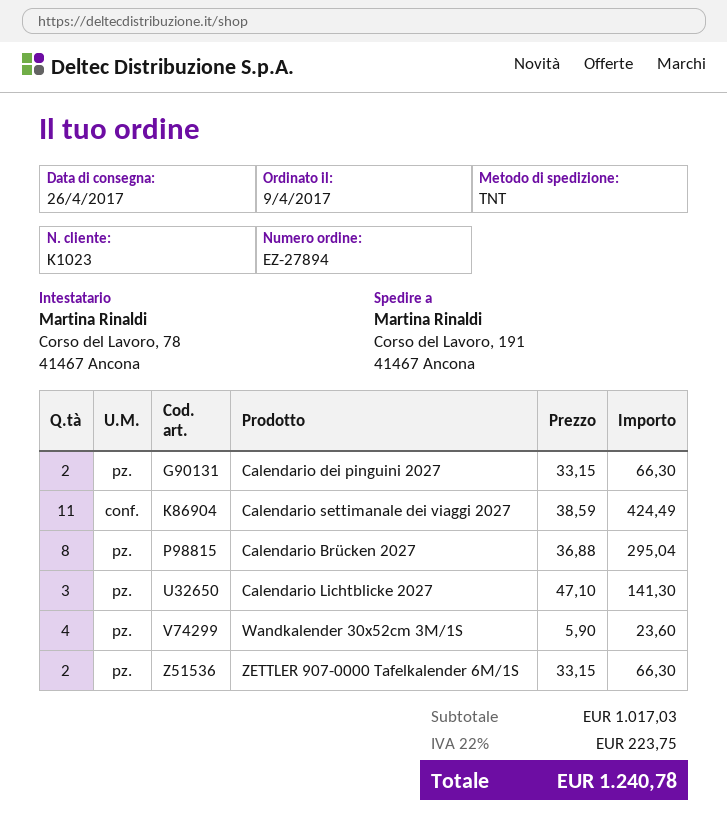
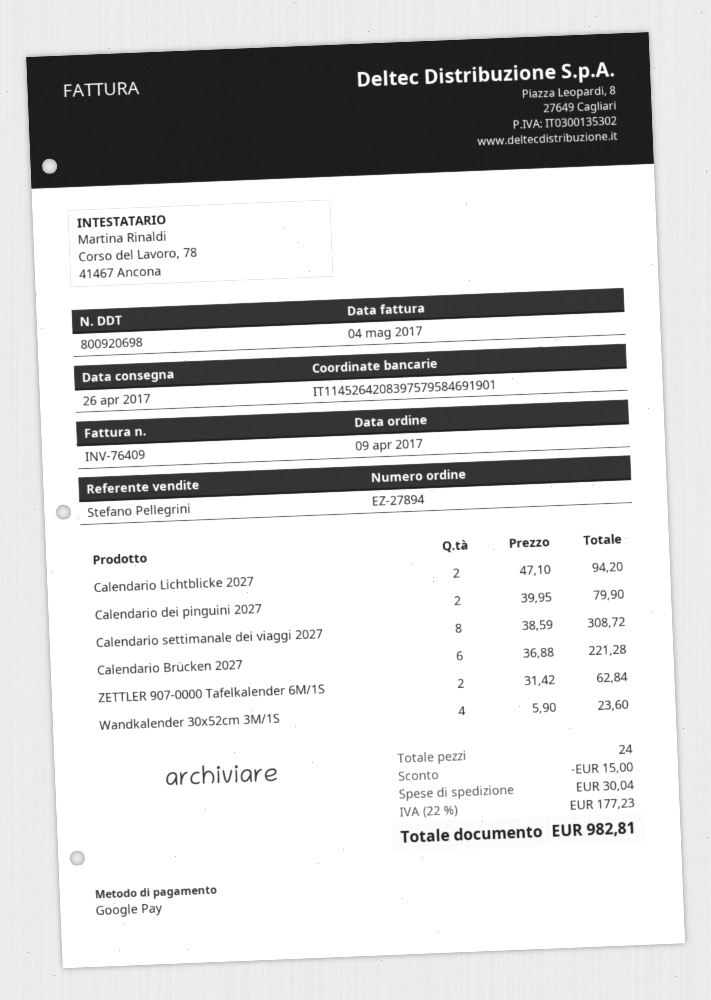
Calendario dei pinguini 2027: 2 x 33.15 = 66.30 -> 2 x 39.95 = 79.90
Calendario settimanale dei viaggi 2027: 11 x 38.59 = 424.49 -> 8 x 38.59 = 308.72
Calendario Brücken 2027: 8 x 36.88 = 295.04 -> 6 x 36.88 = 221.28
Calendario Lichtblicke 2027: 3 x 47.10 = 141.30 -> 2 x 47.10 = 94.20
ZETTLER 907-0000 Tafelkalender 6M/1S: 2 x 33.15 = 66.30 -> 2 x 31.42 = 62.84
discount: none -> 15.00
shipping: none -> 30.04
tax: 22% = 223.75 -> 22% = 177.23
total: 1240.78 -> 982.81

